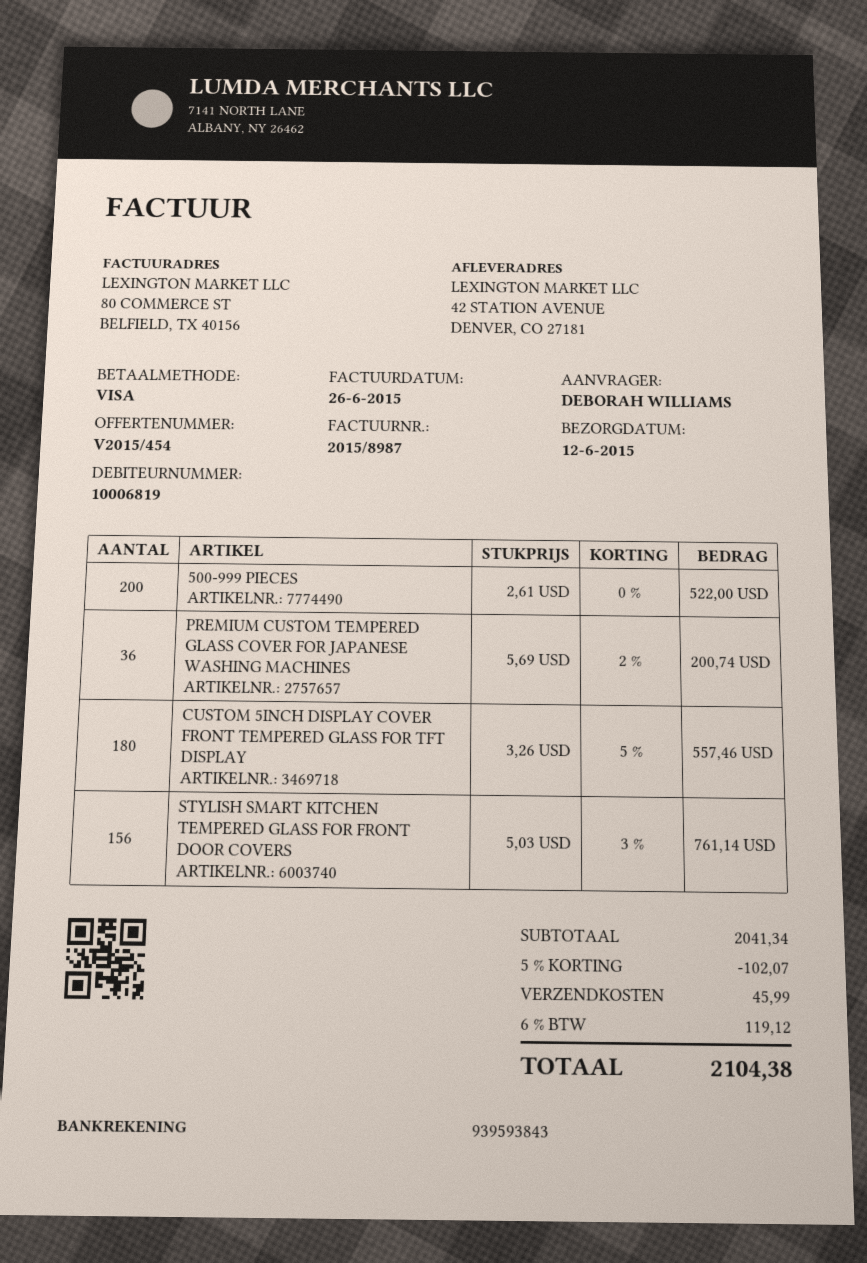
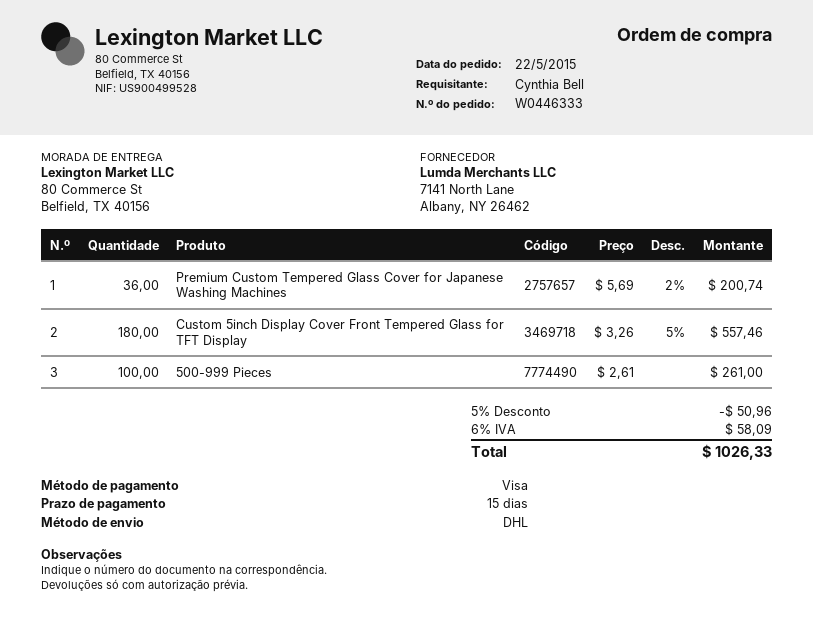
ordered by: DEBORAH WILLIAMS -> Cynthia Bell
ship to: 42 STATION AVENUE, DENVER, CO 27181 -> 80 Commerce St, Belfield, TX 40156
500-999 PIECES: 200 x 2.61 = 522.00 -> 100 x 2.61 = 261.00
STYLISH SMART KITCHEN TEMPERED GLASS FOR FRONT DOOR COVERS: 156 x 5.03 - 3% = 761.14 -> none
discount: 5% = 102.07 -> 5% = 50.96
shipping: 45.99 -> none
tax: 6% = 119.12 -> 6% = 58.09
total: 2104.38 -> 1026.33

